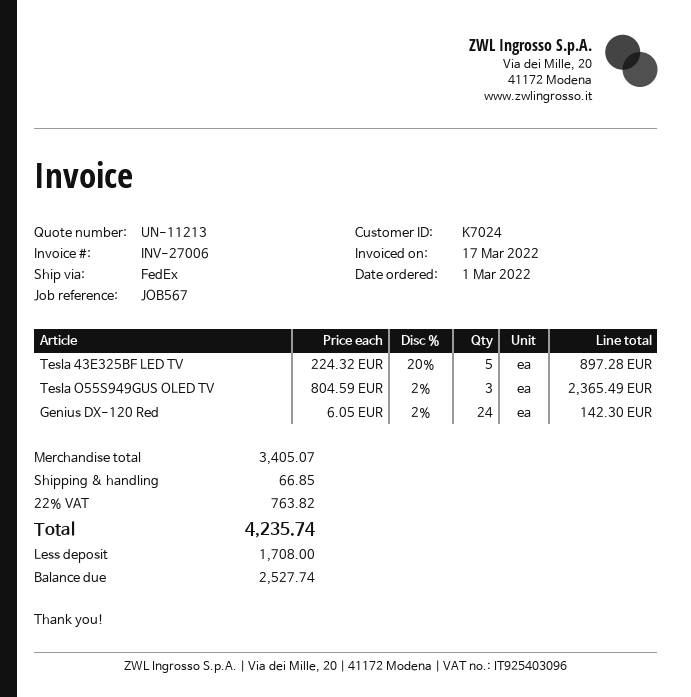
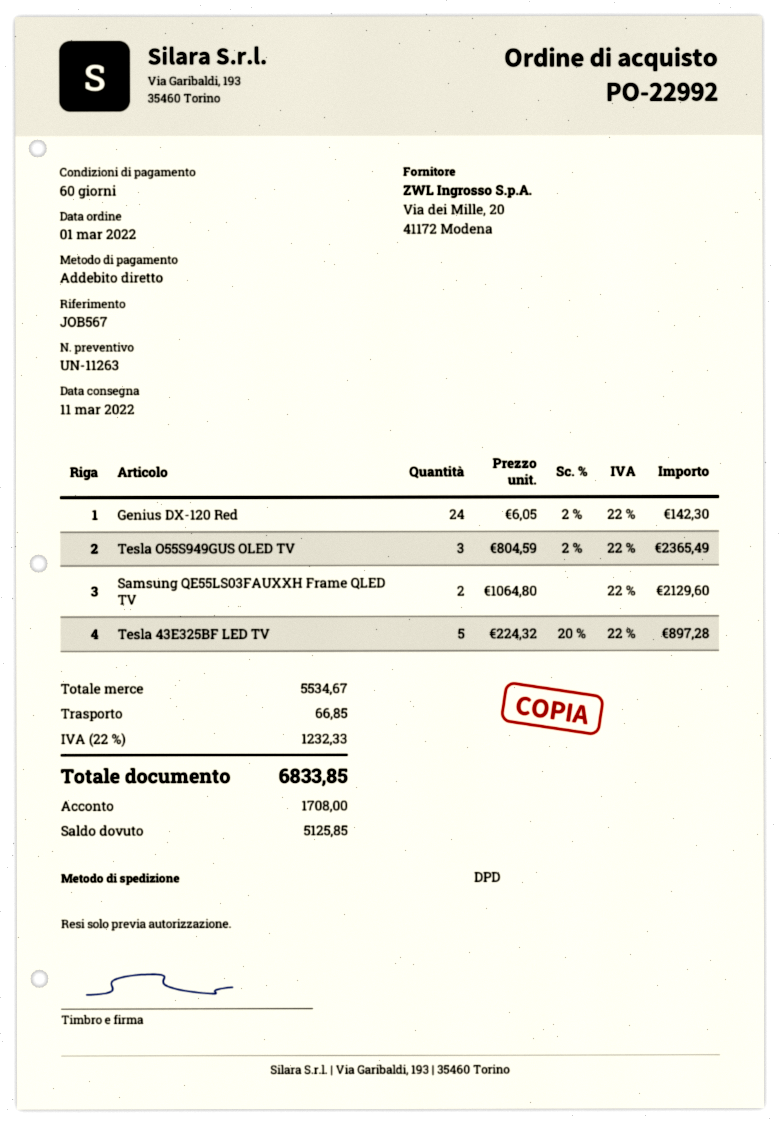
quote number: UN-11213 -> UN-11263
shipping method: FedEx -> DPD
Samsung QE55LS03FAUXXH Frame QLED TV: none -> 2 x 1064.80 = 2129.60
subtotal: 3405.07 -> 5534.67
tax: 22% = 763.82 -> 22% = 1232.33
total: 4235.74 -> 6833.85
balance: 2527.74 -> 5125.85

